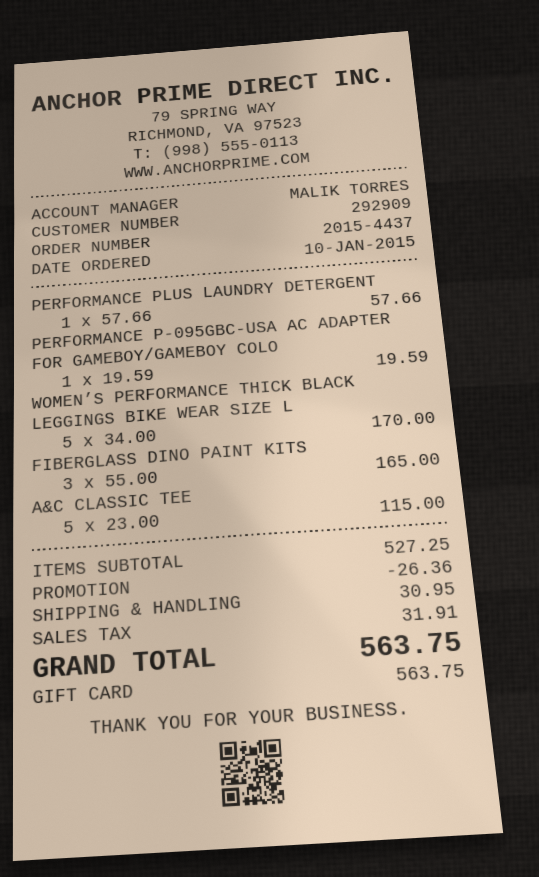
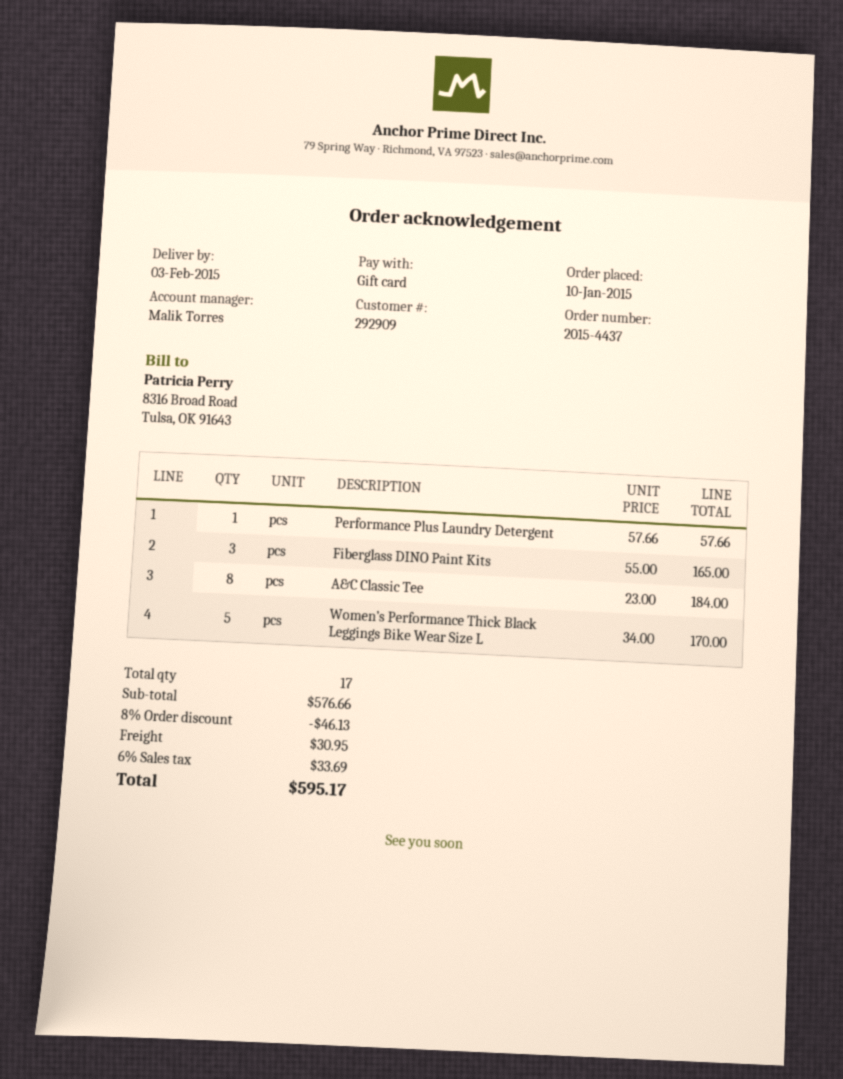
PERFORMANCE P-095GBC-USA AC ADAPTER FOR GAMEBOY/GAMEBOY COLO: 1 x 19.59 = 19.59 -> none
A&C CLASSIC TEE: 5 x 23.00 = 115.00 -> 8 x 23.00 = 184.00
subtotal: 527.25 -> 576.66
discount: 26.36 -> 46.13
tax: 31.91 -> 33.69
total: 563.75 -> 595.17

